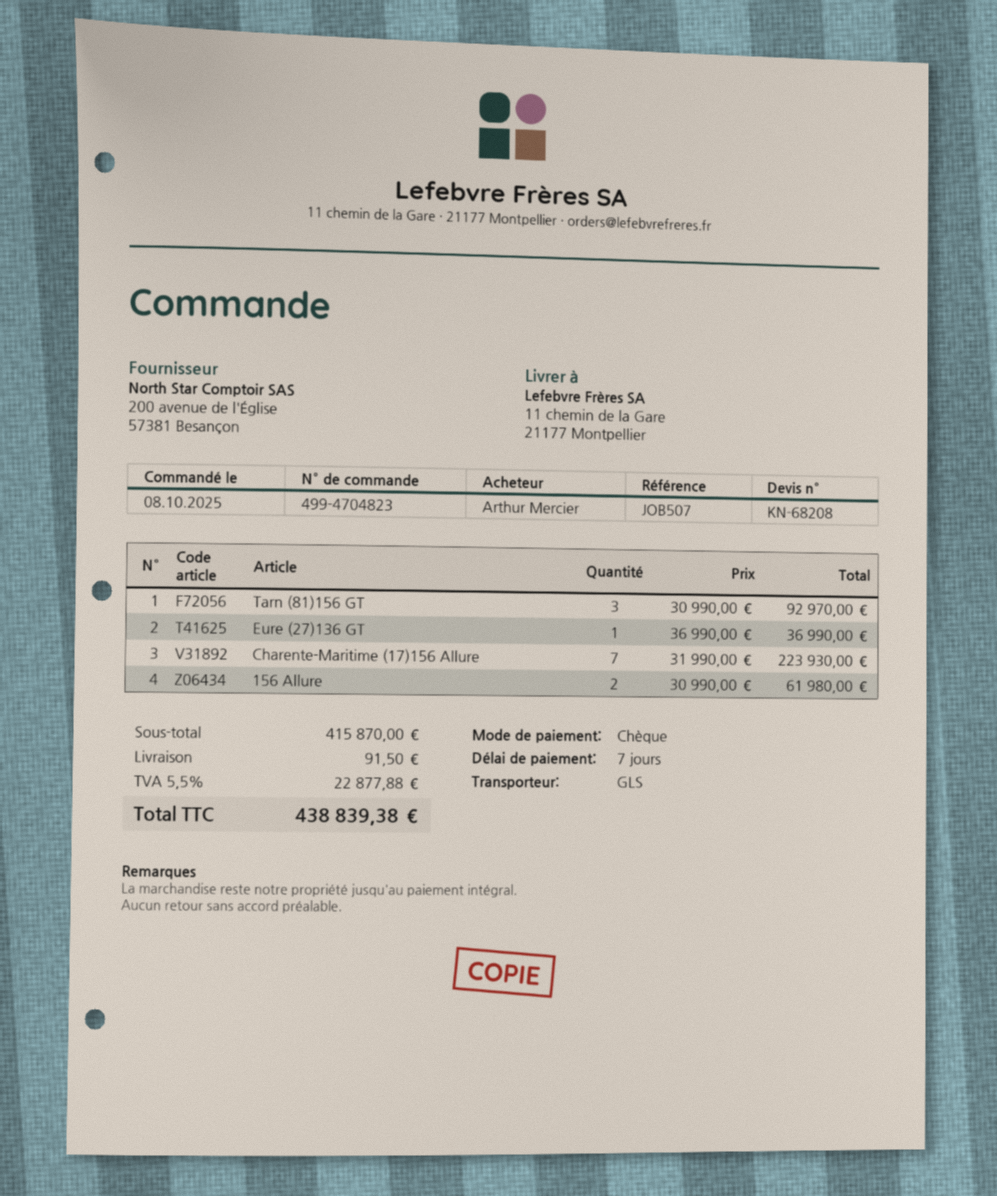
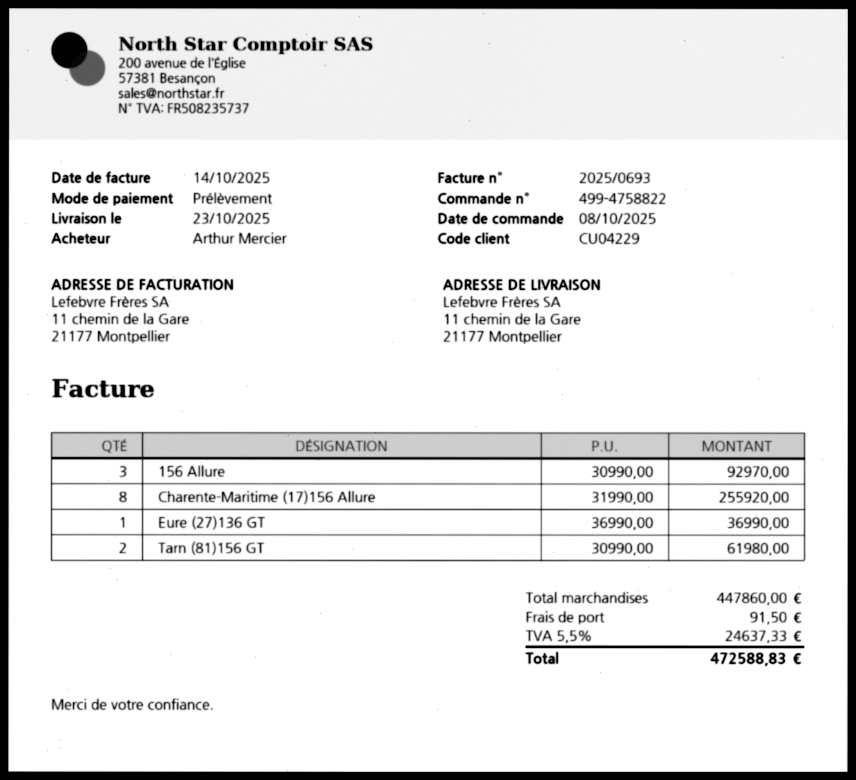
order number: 499-4704823 -> 499-4758822
payment method: cheque -> direct debit
Tarn (81)156 GT: 3 x 30990.00 = 92970.00 -> 2 x 30990.00 = 61980.00
Charente-Maritime (17)156 Allure: 7 x 31990.00 = 223930.00 -> 8 x 31990.00 = 255920.00
156 Allure: 2 x 30990.00 = 61980.00 -> 3 x 30990.00 = 92970.00
subtotal: 415870.00 -> 447860.00
tax: 5.5% = 22877.88 -> 5.5% = 24637.33
total: 438839.38 -> 472588.83

